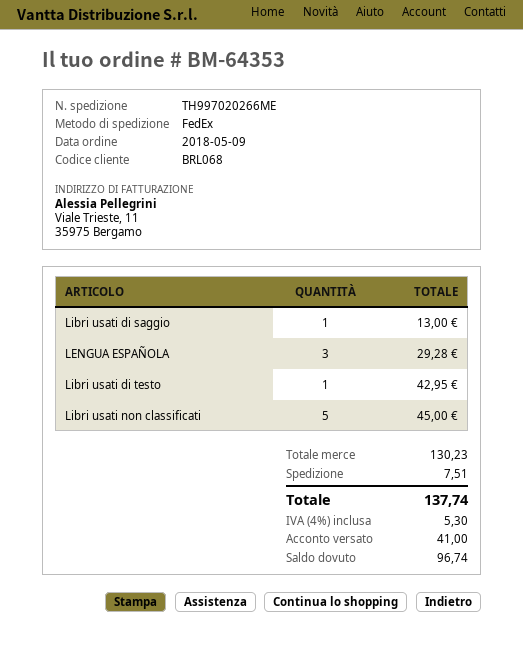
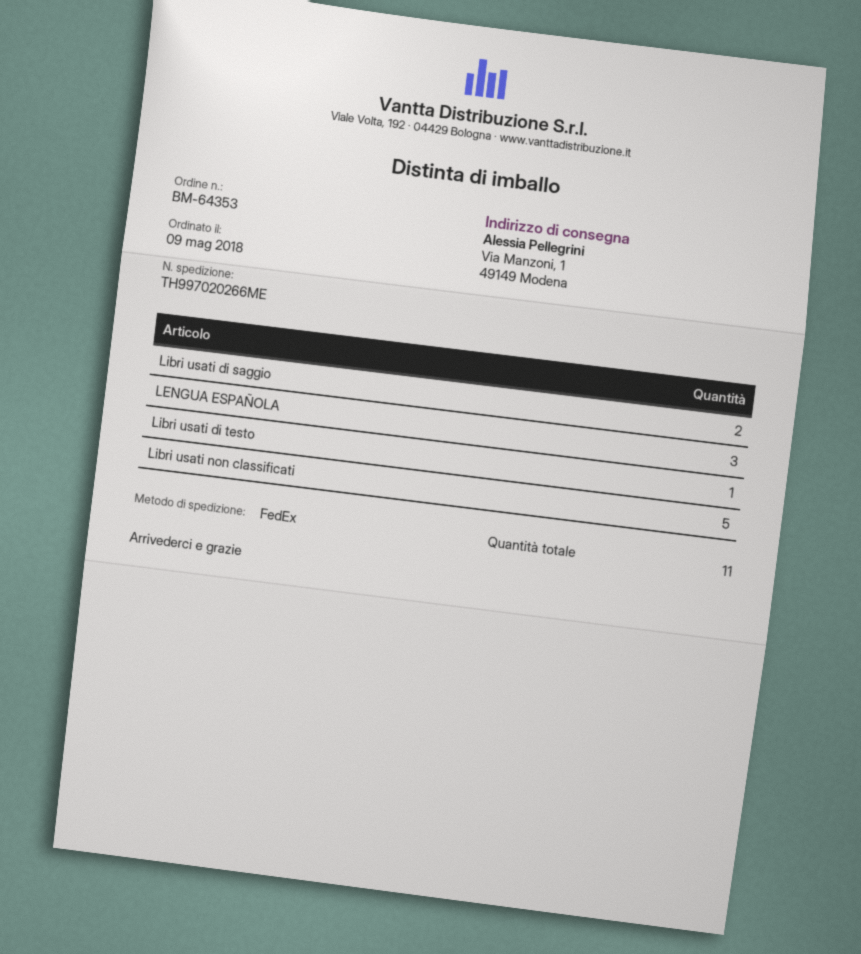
Libri usati di saggio: 1 -> 2

